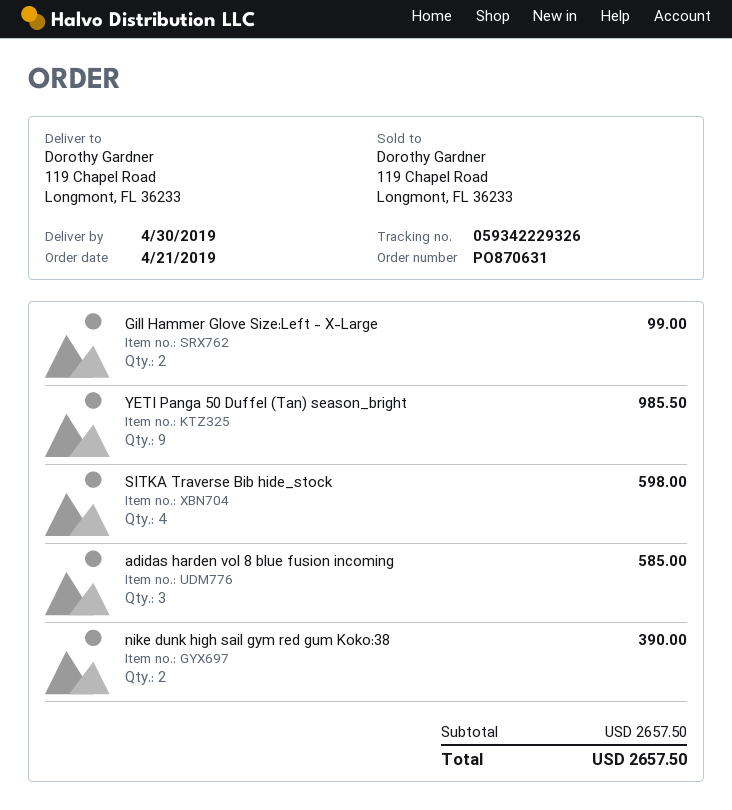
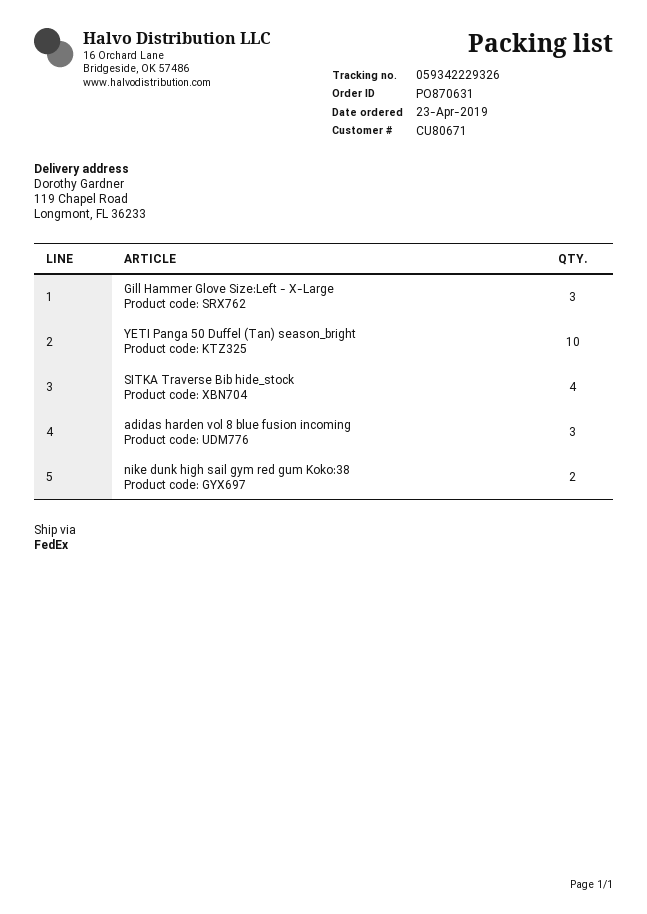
order date: 2019-04-21 -> 2019-04-23
Gill Hammer Glove Size:Left - X-Large: 2 -> 3
YETI Panga 50 Duffel (Tan) season_bright: 9 -> 10

